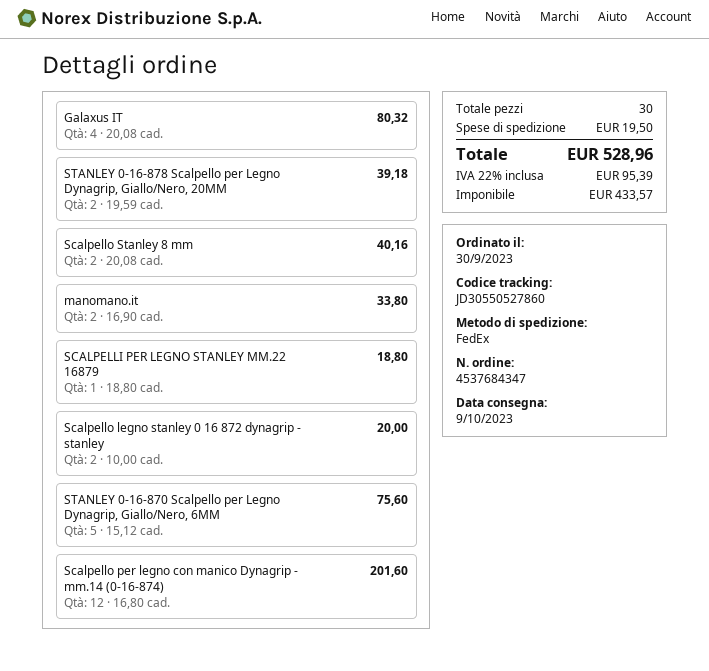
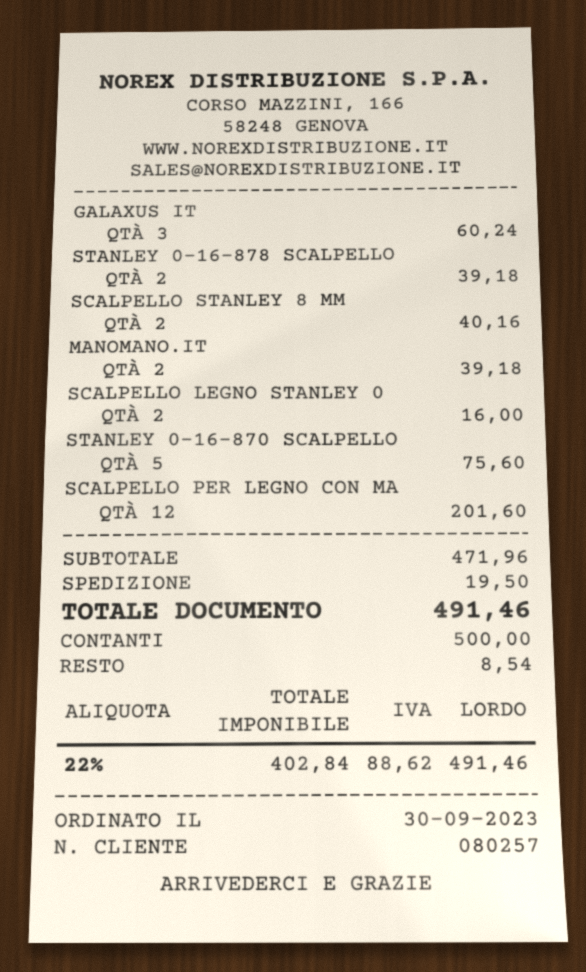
Galaxus IT: 4 for 80.32 -> 3 for 60.24
manomano.it: 2 for 33.80 -> 2 for 39.18
SCALPELLI PER LEGNO STANLEY MM.22 16879: 1 for 18.80 -> none
Scalpello legno stanley 0 16 872 dynagrip - stanley: 2 for 20.00 -> 2 for 16.00
net: 433.57 -> 402.84
tax: 22% = 95.39 -> 22% = 88.62
total: 528.96 -> 491.46

